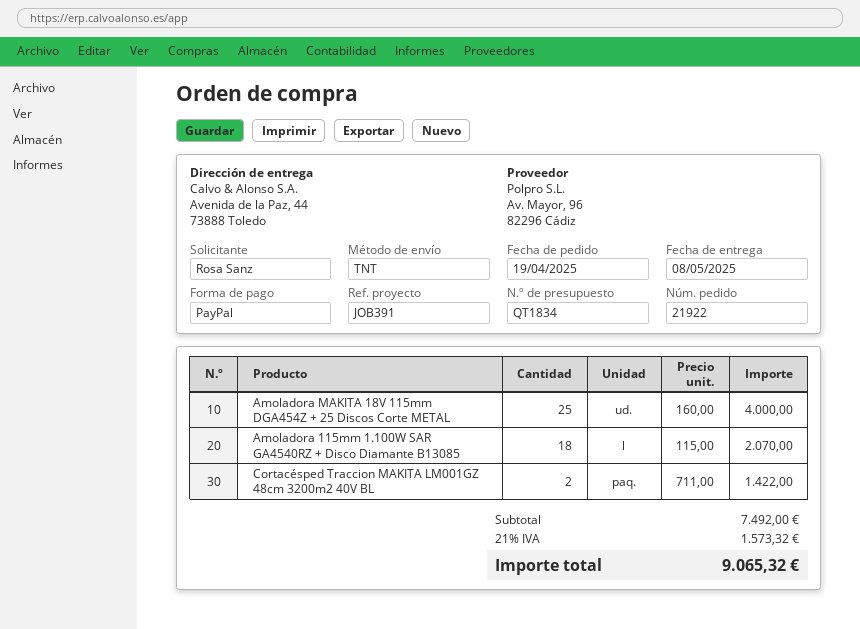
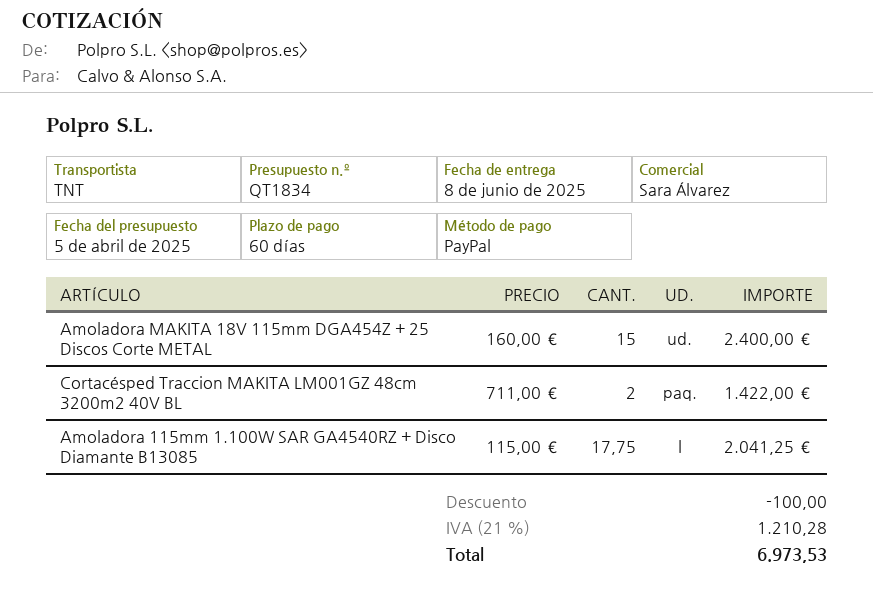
delivery date: 2025-05-08 -> 2025-06-08
Amoladora MAKITA 18V 115mm DGA454Z + 25 Discos Corte METAL: 25 x 160.00 = 4000.00 -> 15 x 160.00 = 2400.00
Amoladora 115mm 1.100W SAR GA4540RZ + Disco Diamante B13085: 18 x 115.00 = 2070.00 -> 17.75 x 115.00 = 2041.25
discount: none -> 100.00
tax: 21% = 1573.32 -> 21% = 1210.28
total: 9065.32 -> 6973.53

